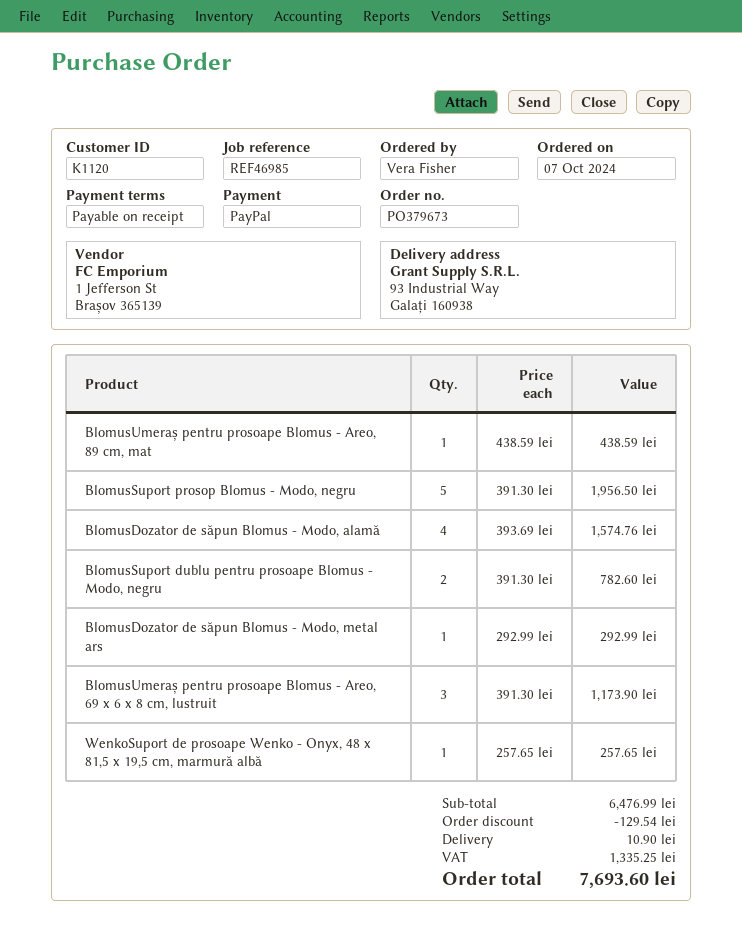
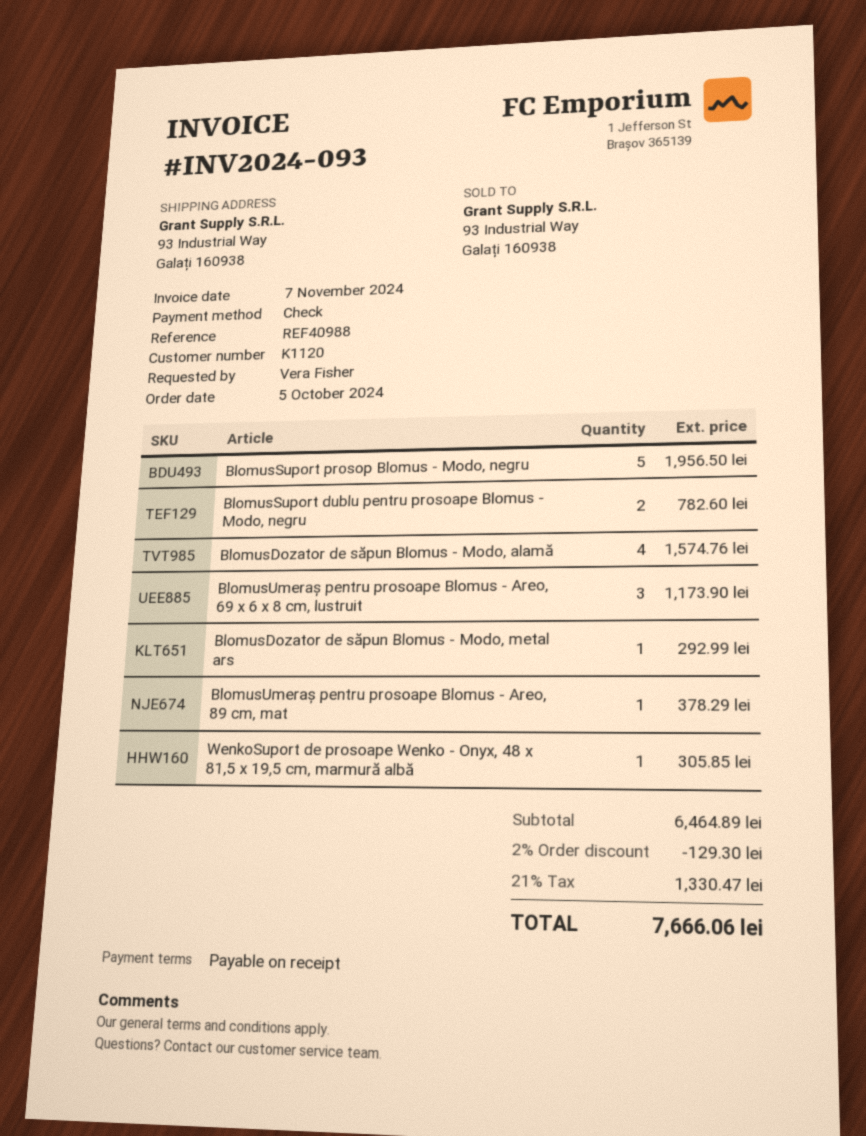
order date: 2024-10-07 -> 2024-10-05
reference: REF46985 -> REF40988
payment method: PayPal -> cheque
BlomusUmeraș pentru prosoape Blomus - Areo, 89 cm, mat: 1 for 438.59 -> 1 for 378.29
WenkoSuport de prosoape Wenko - Onyx, 48 x 81,5 x 19,5 cm, marmură albă: 1 for 257.65 -> 1 for 305.85
subtotal: 6476.99 -> 6464.89
discount: 129.54 -> 129.30
shipping: 10.90 -> none
tax: 1335.25 -> 1330.47
total: 7693.60 -> 7666.06

